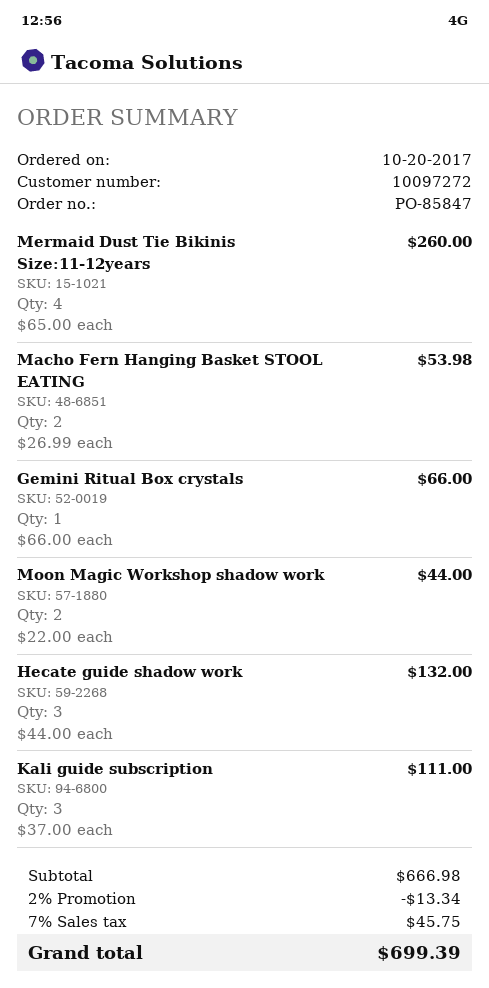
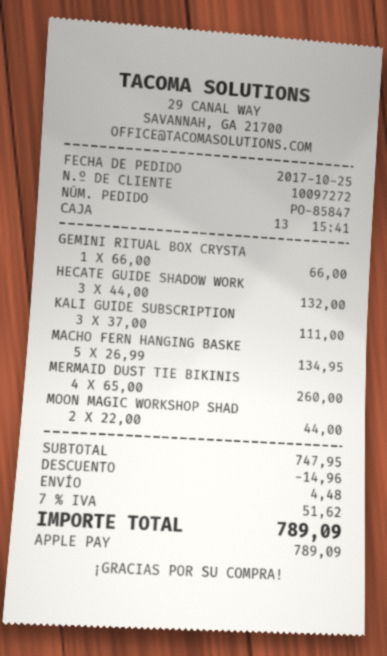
order date: 2017-10-20 -> 2017-10-25
Macho Fern Hanging Basket STOOL EATING: 2 x 26.99 = 53.98 -> 5 x 26.99 = 134.95
subtotal: 666.98 -> 747.95
discount: 13.34 -> 14.96
shipping: none -> 4.48
tax: 7% = 45.75 -> 7% = 51.62
total: 699.39 -> 789.09

